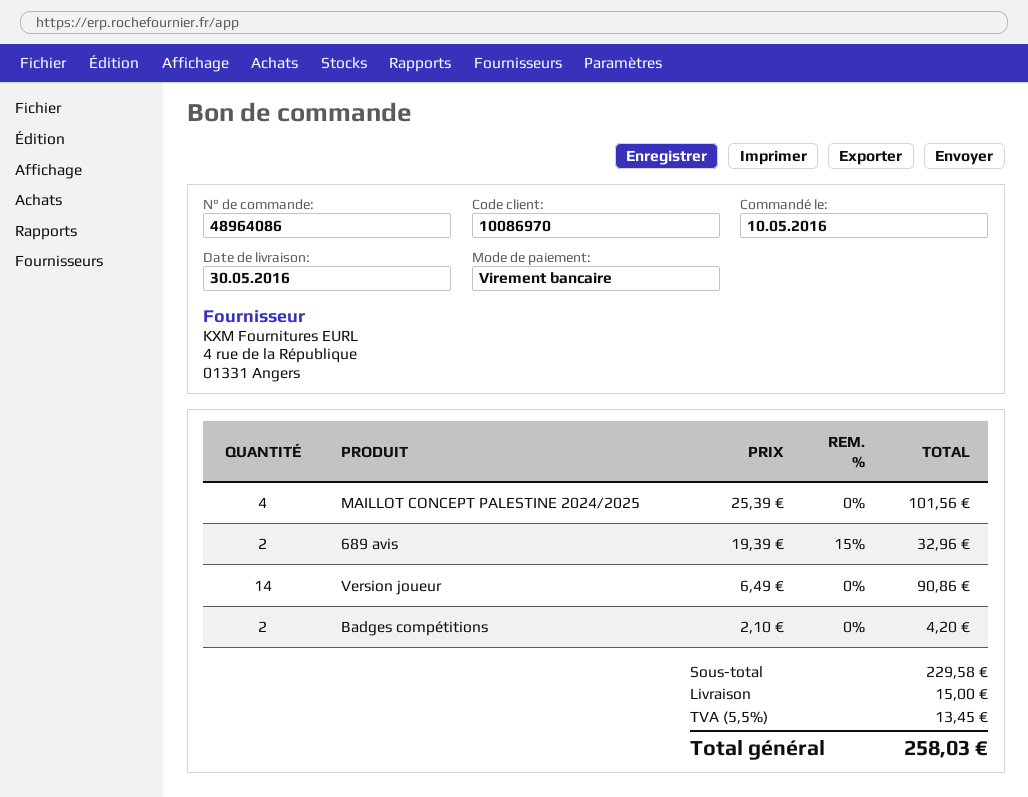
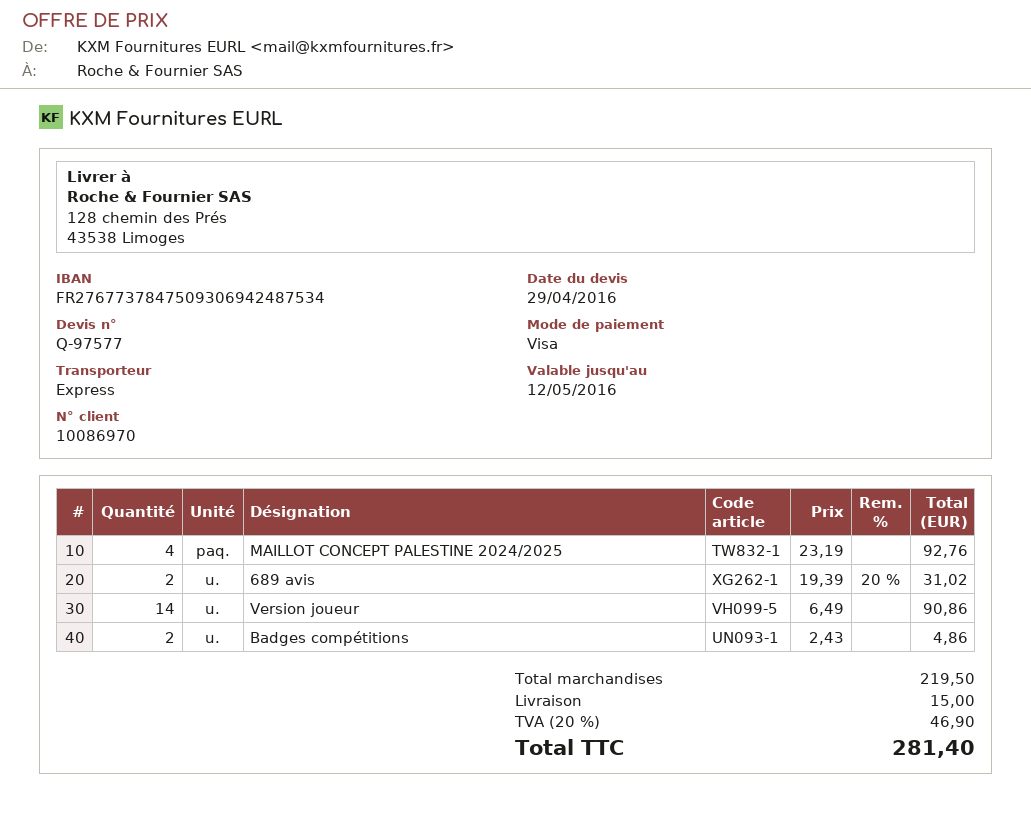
payment method: bank transfer -> Visa
MAILLOT CONCEPT PALESTINE 2024/2025: 4 x 25.39 = 101.56 -> 4 x 23.19 = 92.76
689 avis: 2 x 19.39 - 15% = 32.96 -> 2 x 19.39 - 20% = 31.02
Badges compétitions: 2 x 2.10 = 4.20 -> 2 x 2.43 = 4.86
subtotal: 229.58 -> 219.50
tax: 5.5% = 13.45 -> 20% = 46.90
total: 258.03 -> 281.40

